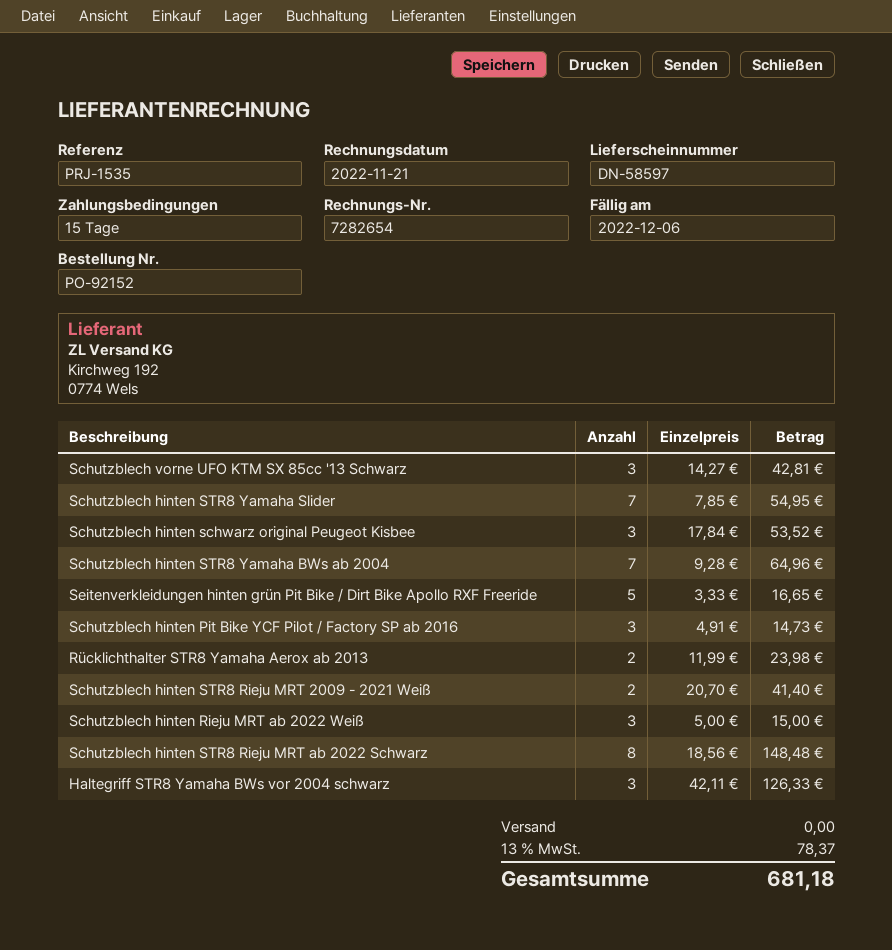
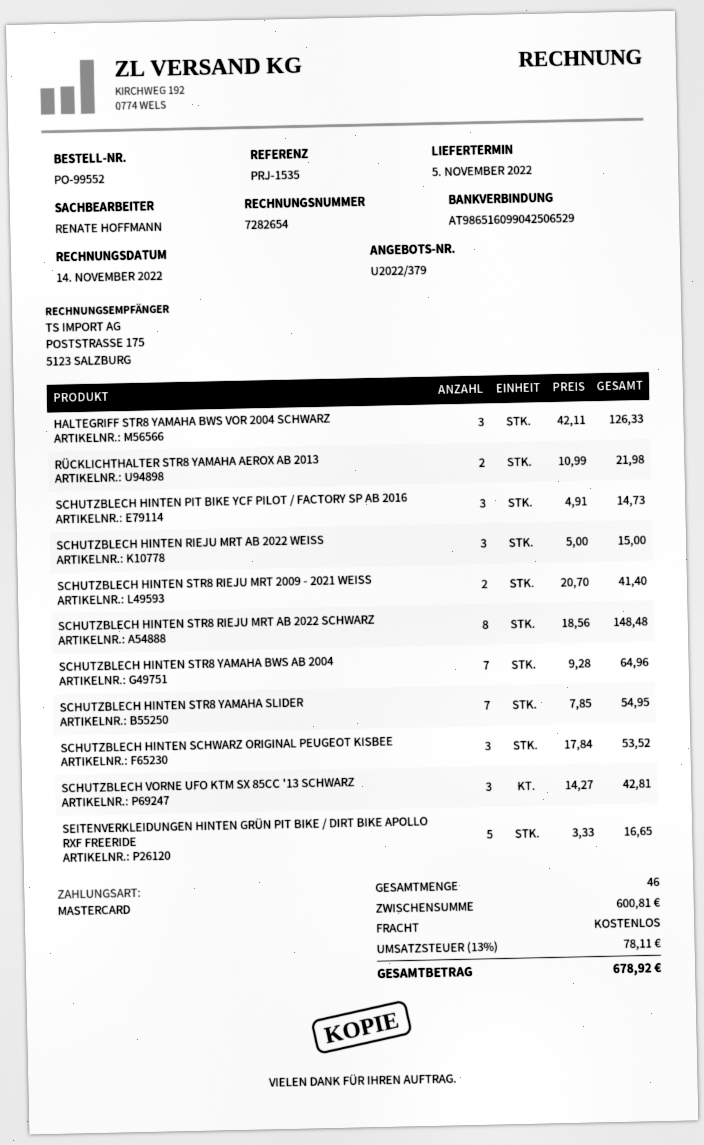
order number: PO-92152 -> PO-99552
invoice date: 2022-11-21 -> 2022-11-14
Rücklichthalter STR8 Yamaha Aerox ab 2013: 2 x 11.99 = 23.98 -> 2 x 10.99 = 21.98
tax: 13% = 78.37 -> 13% = 78.11
total: 681.18 -> 678.92

